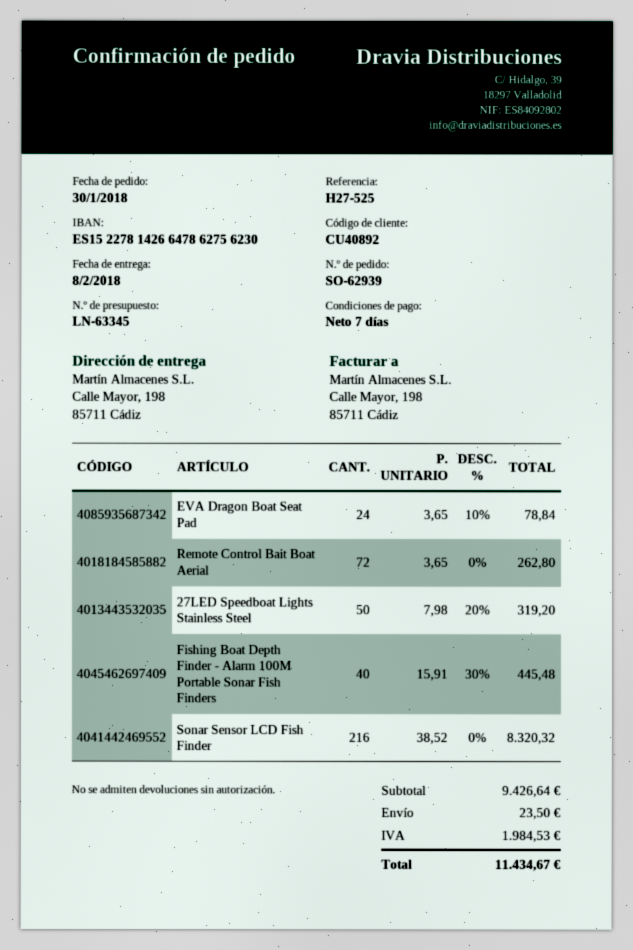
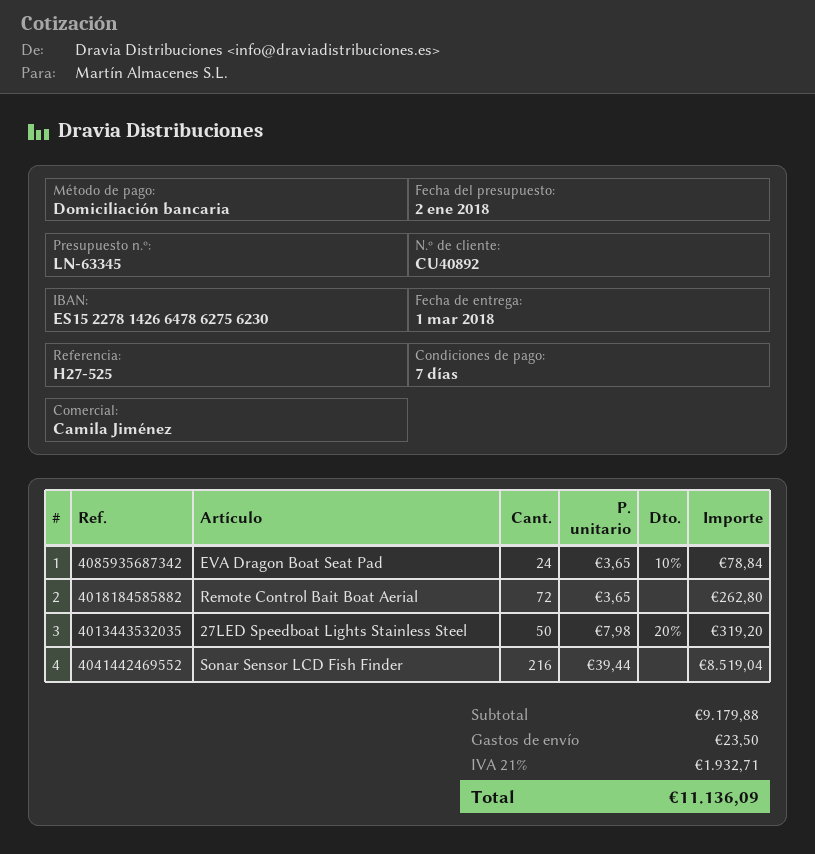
delivery date: 2018-02-08 -> 2018-03-01
Fishing Boat Depth Finder - Alarm 100M Portable Sonar Fish Finders: 40 x 15.91 - 30% = 445.48 -> none
Sonar Sensor LCD Fish Finder: 216 x 38.52 = 8320.32 -> 216 x 39.44 = 8519.04
subtotal: 9426.64 -> 9179.88
tax: 1984.53 -> 1932.71
total: 11434.67 -> 11136.09

